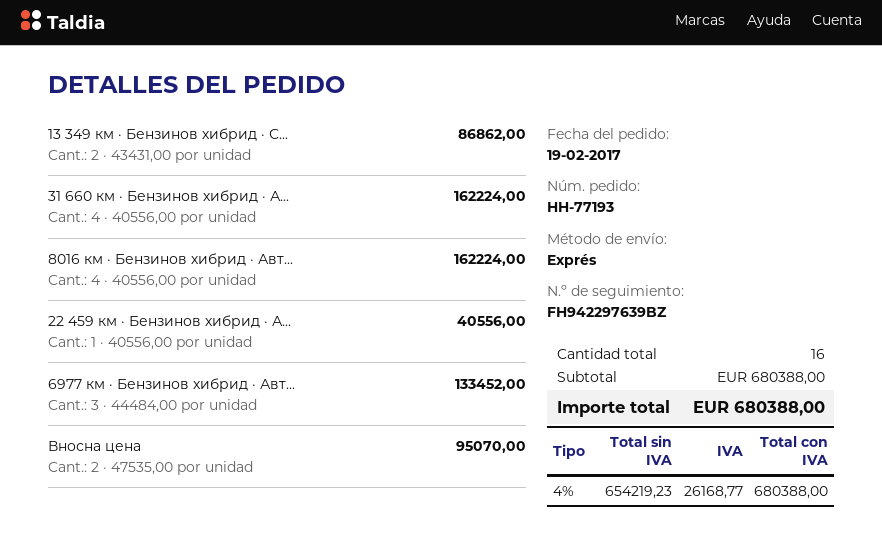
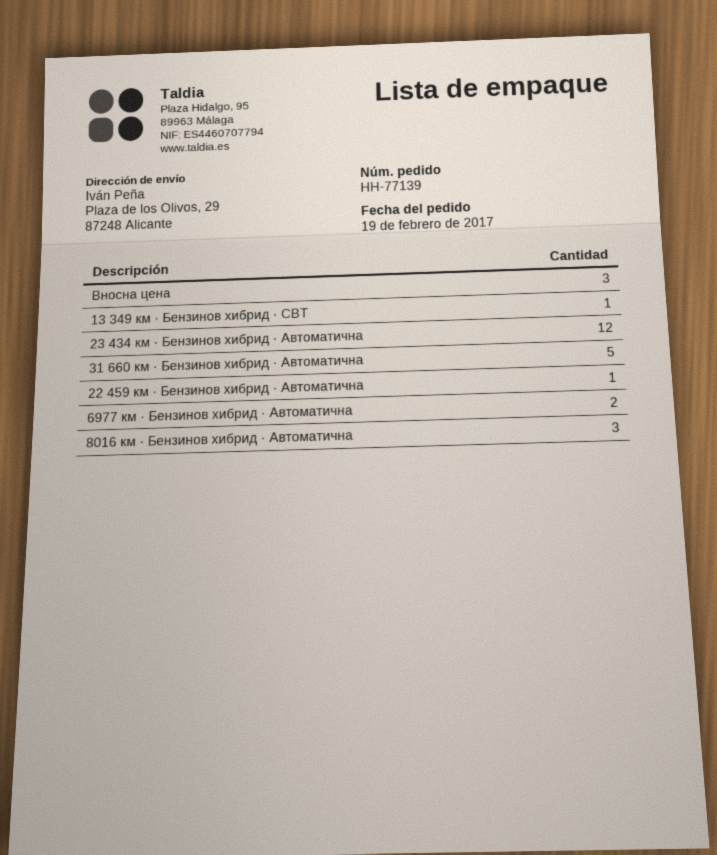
order number: HH-77193 -> HH-77139
13 349 км · Бензинов хибрид · С...: 2 -> 1
31 660 км · Бензинов хибрид · А...: 4 -> 5
8016 км · Бензинов хибрид · Авт...: 4 -> 3
6977 км · Бензинов хибрид · Авт...: 3 -> 2
Вносна цена: 2 -> 3
23 434 км · Бензинов хибрид · Автоматична: none -> 12

